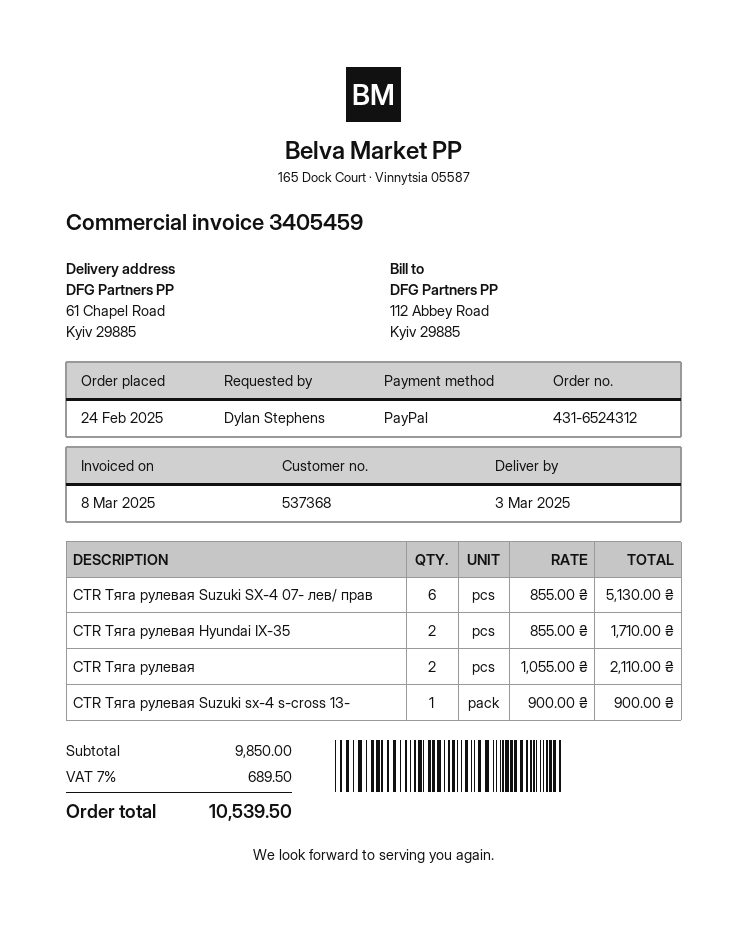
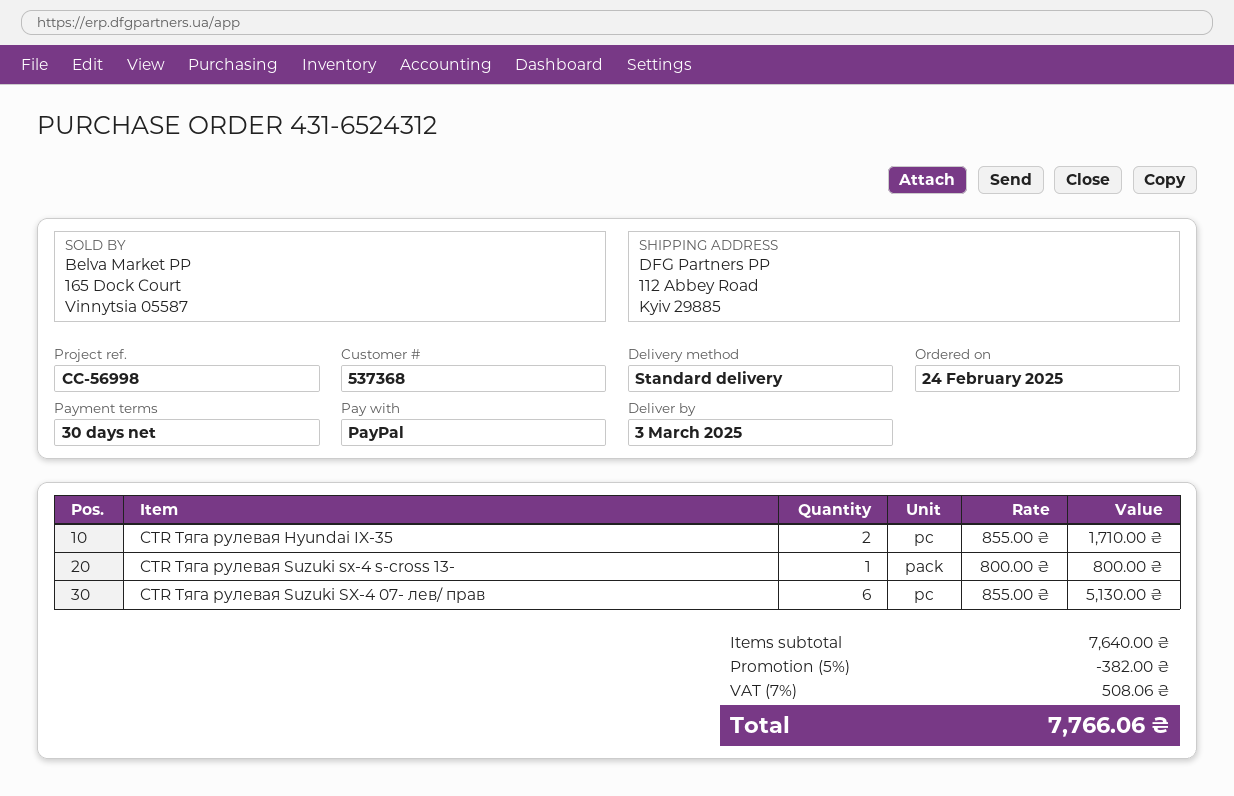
ship to: 61 Chapel Road, Kyiv 29885 -> 112 Abbey Road, Kyiv 29885
CTR Тяга рулевая: 2 x 1055.00 = 2110.00 -> none
CTR Тяга рулевая Suzuki sx-4 s-cross 13-: 1 x 900.00 = 900.00 -> 1 x 800.00 = 800.00
subtotal: 9850.00 -> 7640.00
discount: none -> 5% = 382.00
tax: 7% = 689.50 -> 7% = 508.06
total: 10539.50 -> 7766.06

